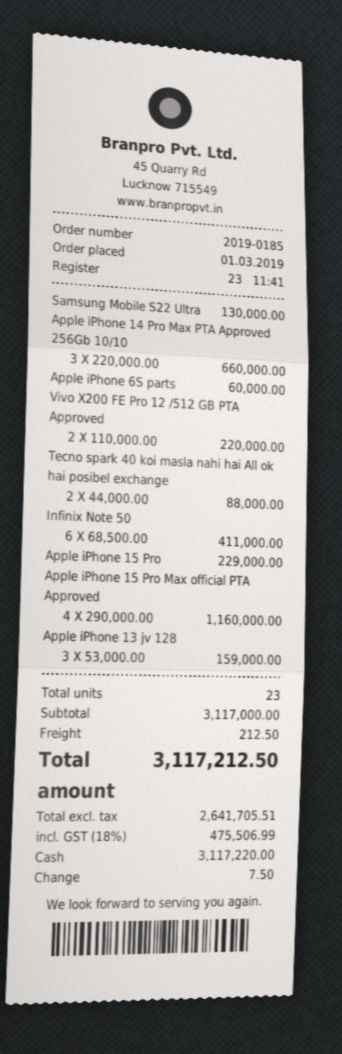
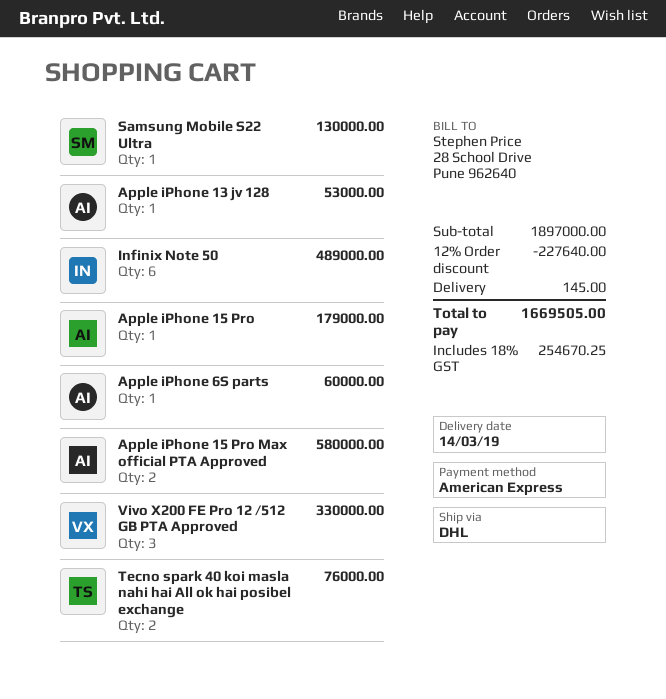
payment method: cash -> American Express
Apple iPhone 14 Pro Max PTA Approved 256Gb 10/10: 3 for 660000.00 -> none
Vivo X200 FE Pro 12 /512 GB PTA Approved: 2 for 220000.00 -> 3 for 330000.00
Tecno spark 40 koi masla nahi hai All ok hai posibel exchange: 2 for 88000.00 -> 2 for 76000.00
Infinix Note 50: 6 for 411000.00 -> 6 for 489000.00
Apple iPhone 15 Pro: 1 for 229000.00 -> 1 for 179000.00
Apple iPhone 15 Pro Max official PTA Approved: 4 for 1160000.00 -> 2 for 580000.00
Apple iPhone 13 jv 128: 3 for 159000.00 -> 1 for 53000.00
subtotal: 3117000.00 -> 1897000.00
discount: none -> 12% = 227640.00
shipping: 212.50 -> 145.00
tax: 18% = 475506.99 -> 18% = 254670.25
total: 3117212.50 -> 1669505.00

